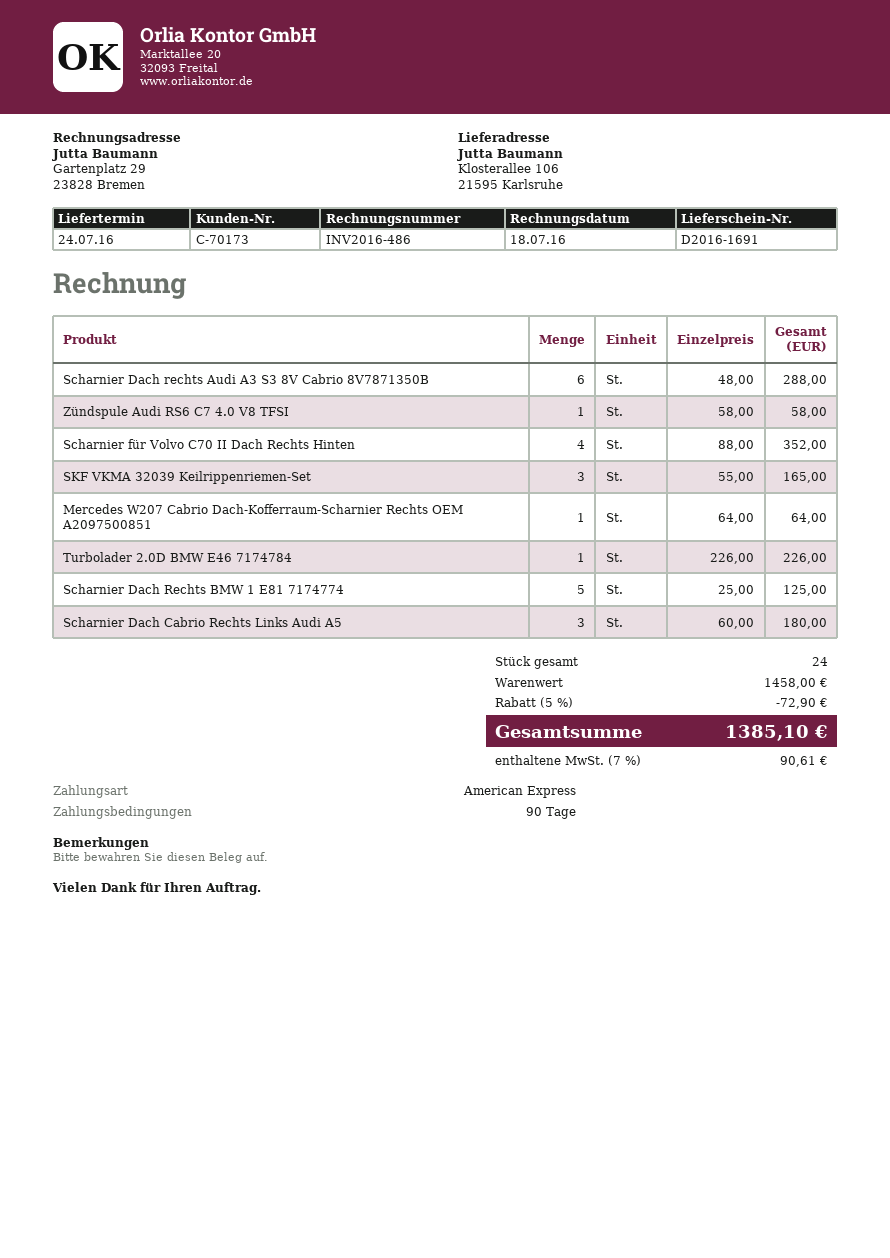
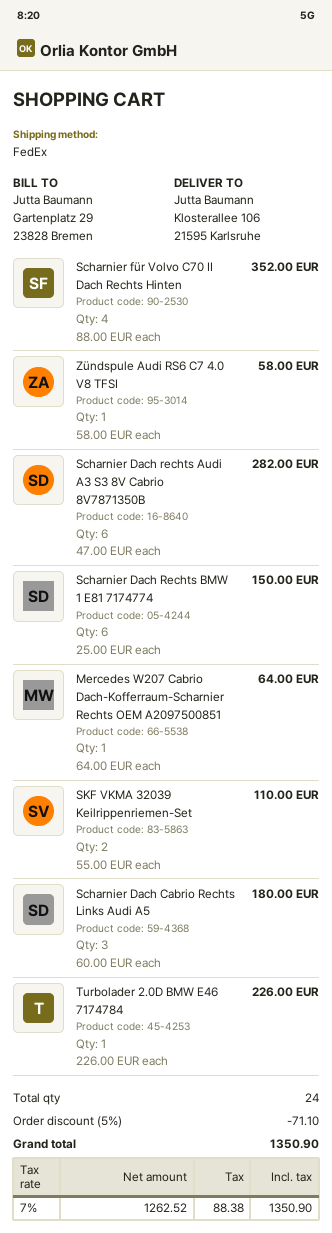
Scharnier Dach rechts Audi A3 S3 8V Cabrio 8V7871350B: 6 x 48.00 = 288.00 -> 6 x 47.00 = 282.00
SKF VKMA 32039 Keilrippenriemen-Set: 3 x 55.00 = 165.00 -> 2 x 55.00 = 110.00
Scharnier Dach Rechts BMW 1 E81 7174774: 5 x 25.00 = 125.00 -> 6 x 25.00 = 150.00
discount: 5% = 72.90 -> 5% = 71.10
tax: 7% = 90.61 -> 7% = 88.38
total: 1385.10 -> 1350.90

